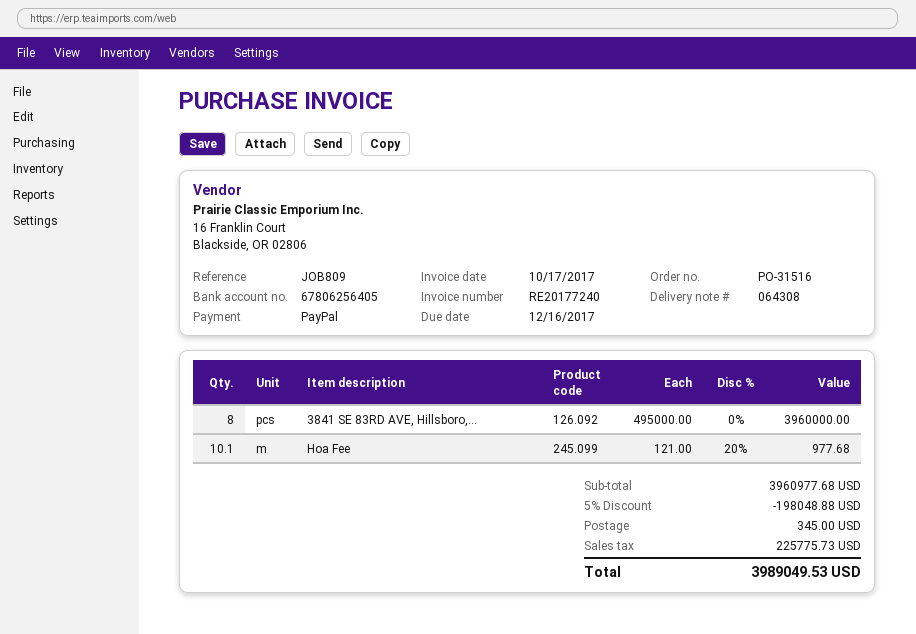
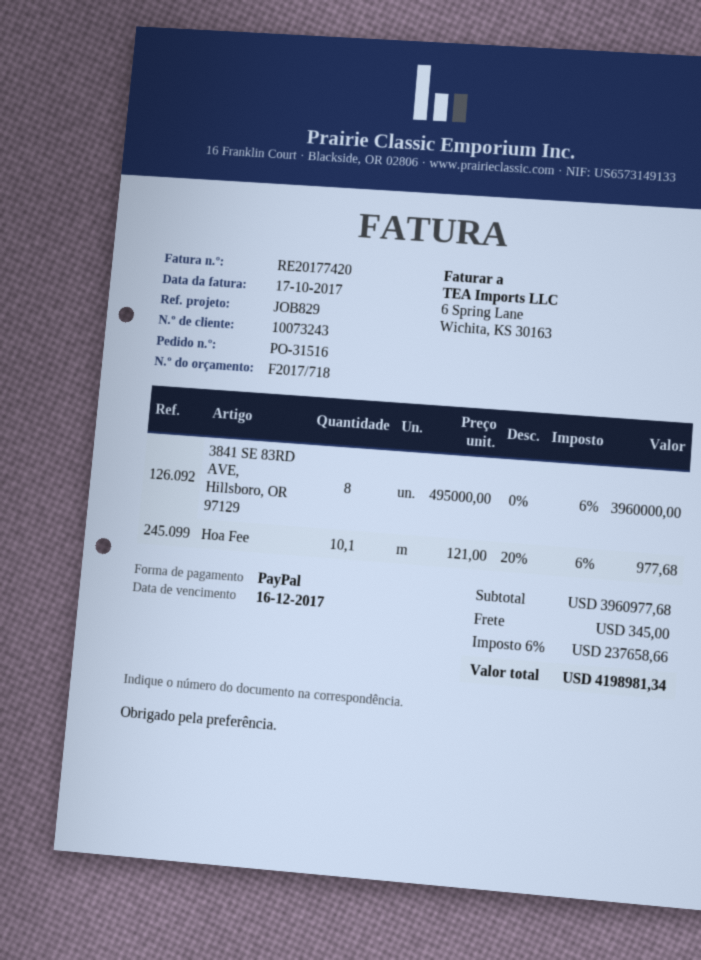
invoice number: RE20177240 -> RE20177420
reference: JOB809 -> JOB829
discount: 5% = 198048.88 -> none
tax: 225775.73 -> 237658.66
total: 3989049.53 -> 4198981.34

